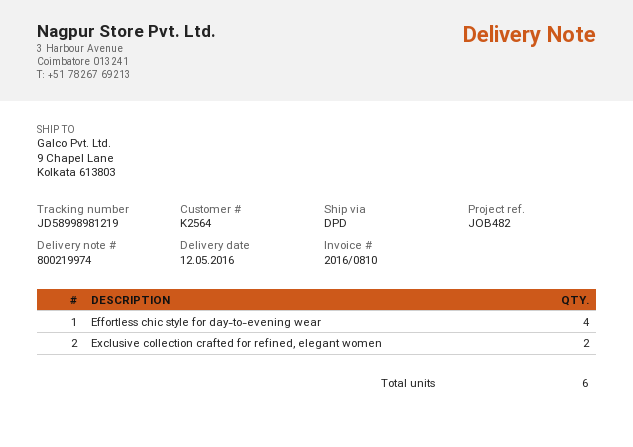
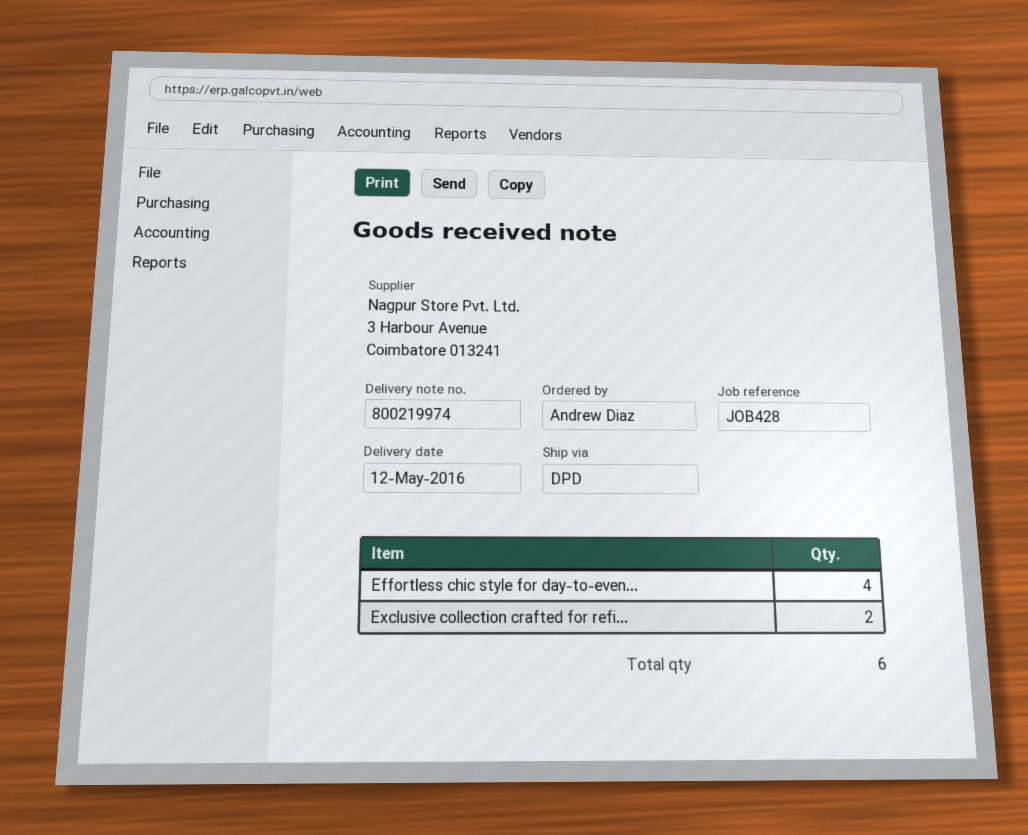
reference: JOB482 -> JOB428

